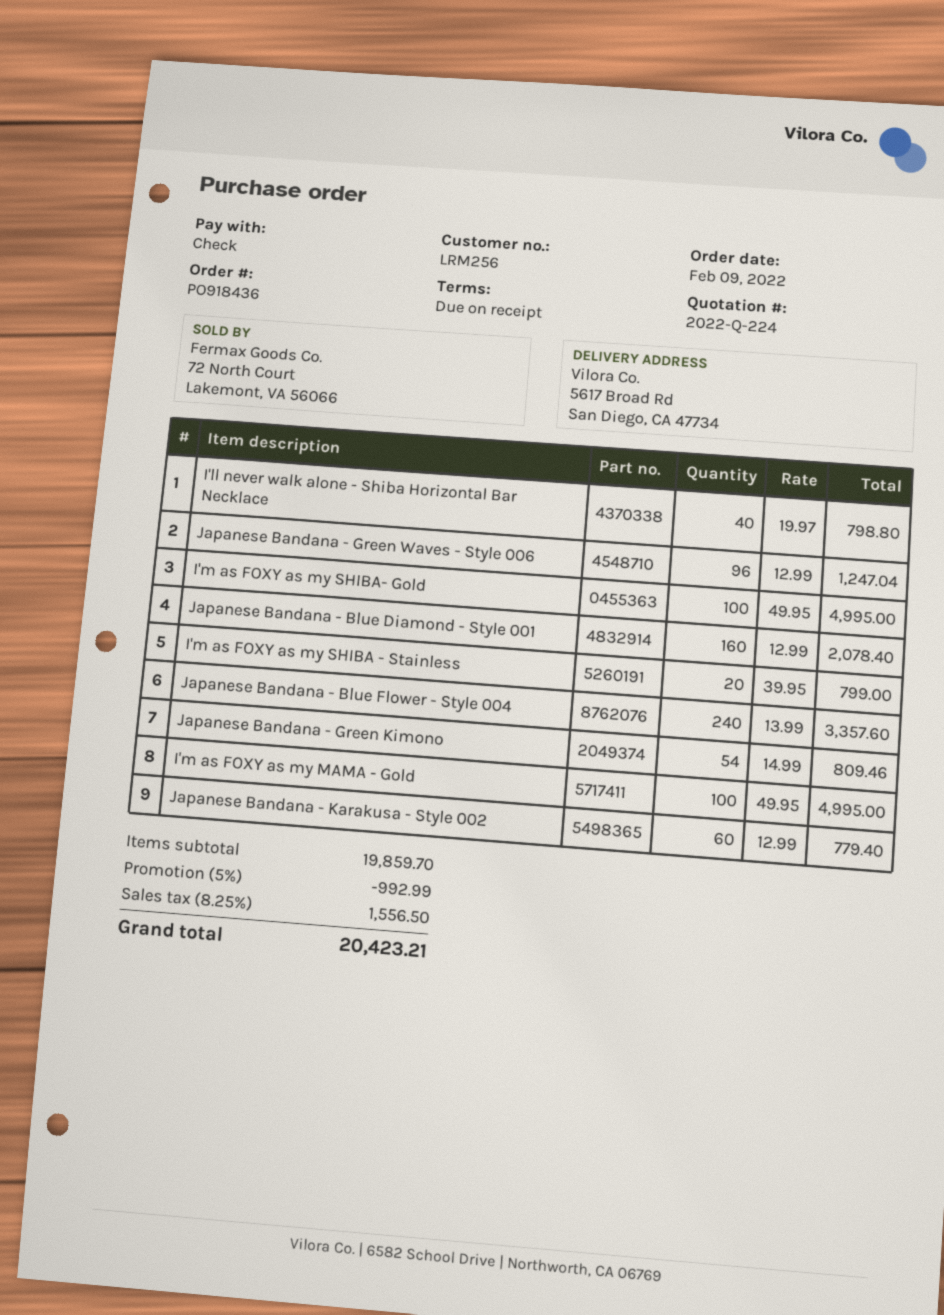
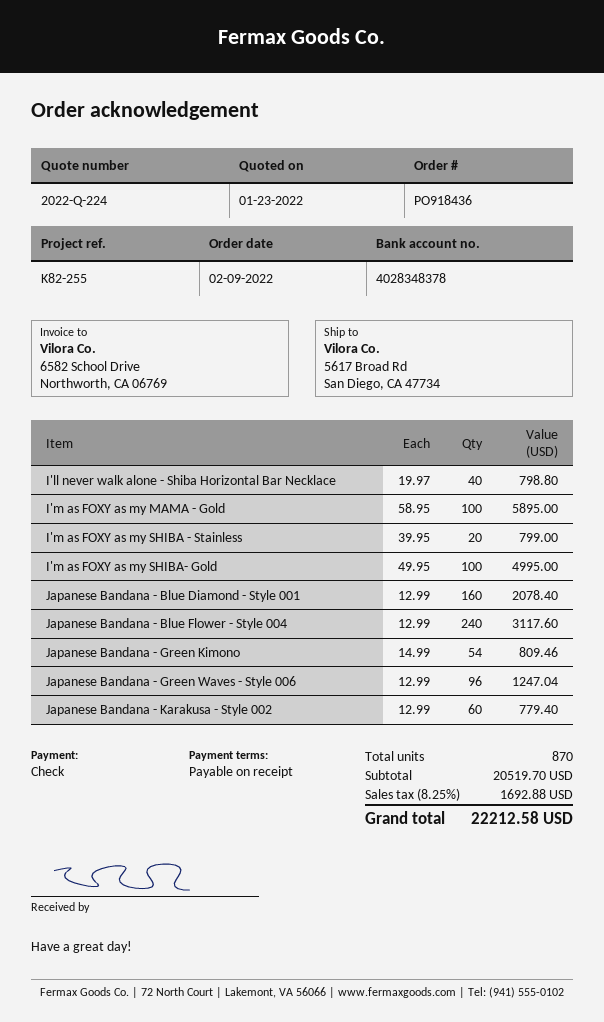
Japanese Bandana - Blue Flower - Style 004: 240 x 13.99 = 3357.60 -> 240 x 12.99 = 3117.60
I'm as FOXY as my MAMA - Gold: 100 x 49.95 = 4995.00 -> 100 x 58.95 = 5895.00
subtotal: 19859.70 -> 20519.70
discount: 5% = 992.99 -> none
tax: 8.25% = 1556.50 -> 8.25% = 1692.88
total: 20423.21 -> 22212.58

